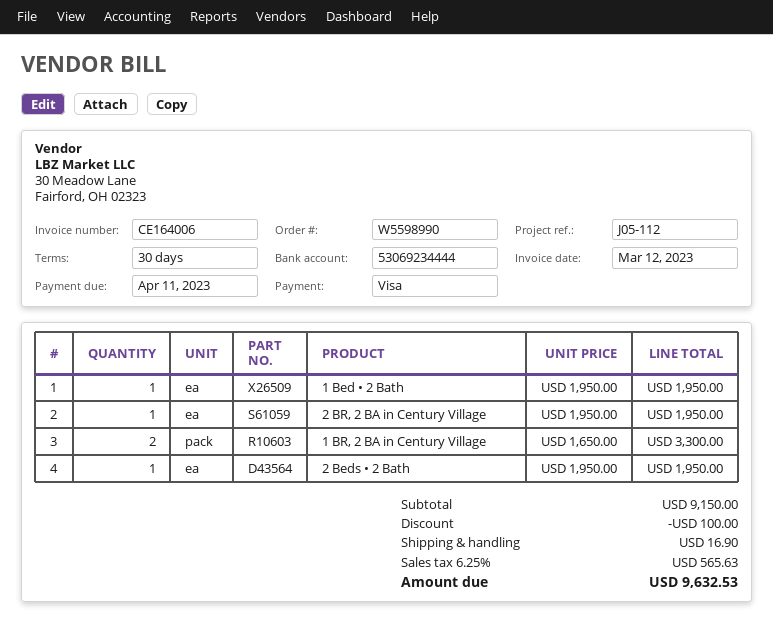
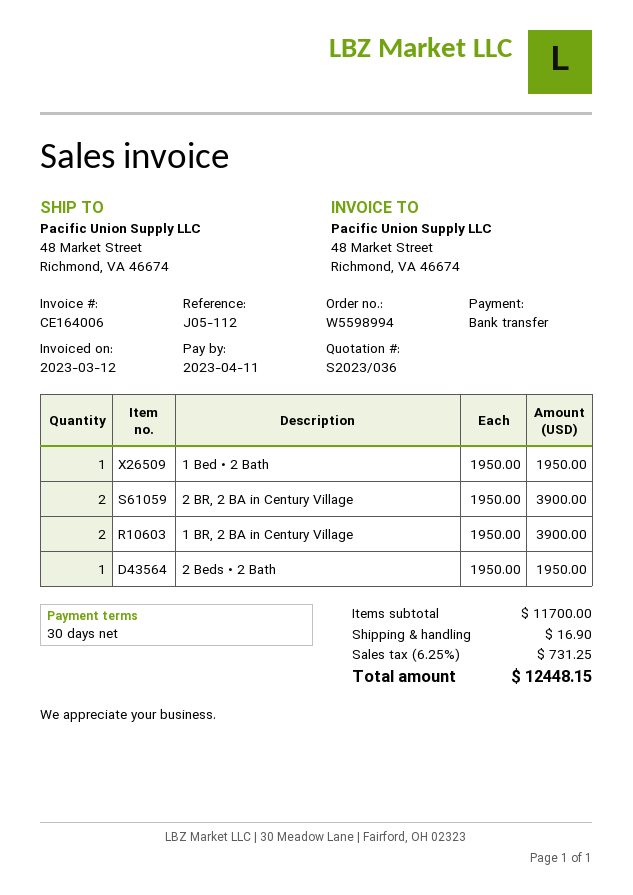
order number: W5598990 -> W5598994
payment method: Visa -> bank transfer
2 BR, 2 BA in Century Village: 1 x 1950.00 = 1950.00 -> 2 x 1950.00 = 3900.00
1 BR, 2 BA in Century Village: 2 x 1650.00 = 3300.00 -> 2 x 1950.00 = 3900.00
subtotal: 9150.00 -> 11700.00
discount: 100.00 -> none
tax: 6.25% = 565.63 -> 6.25% = 731.25
total: 9632.53 -> 12448.15

